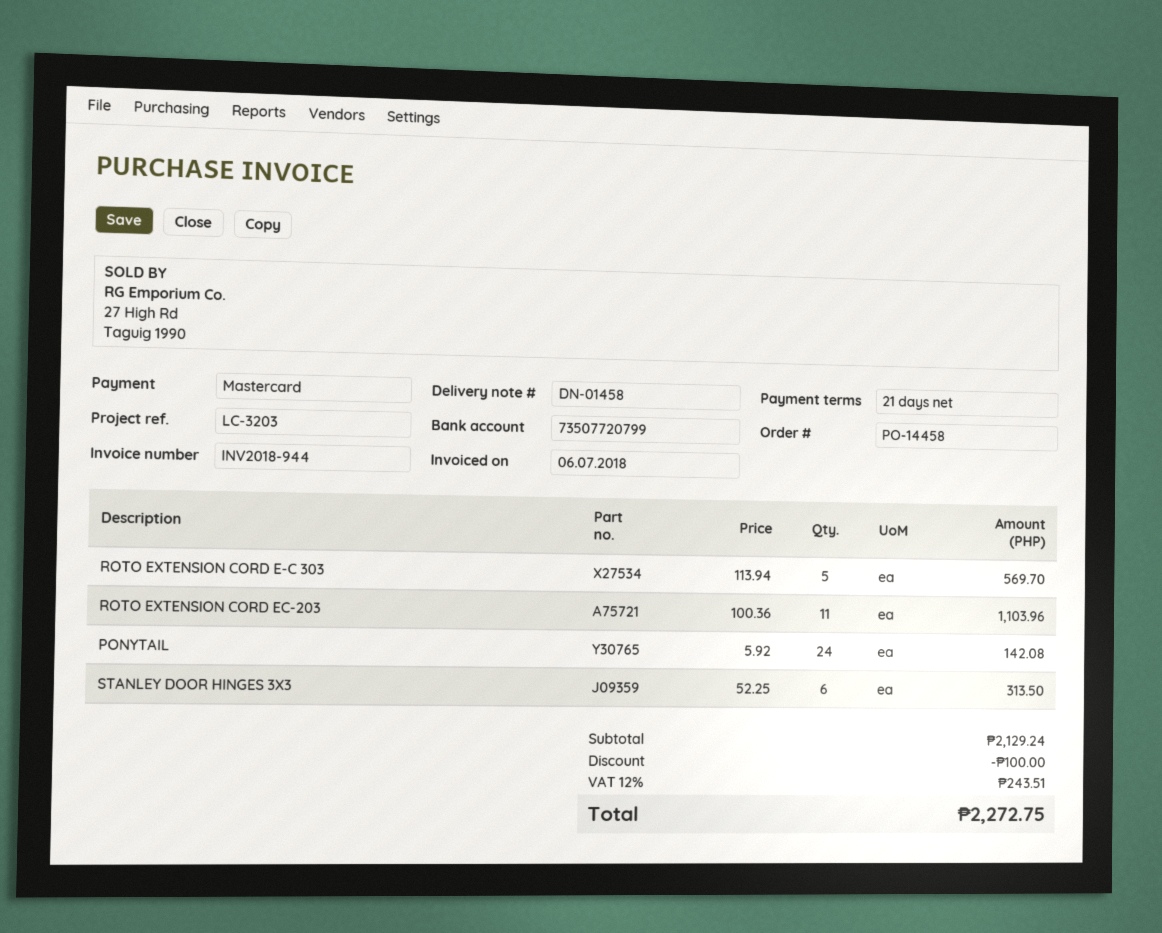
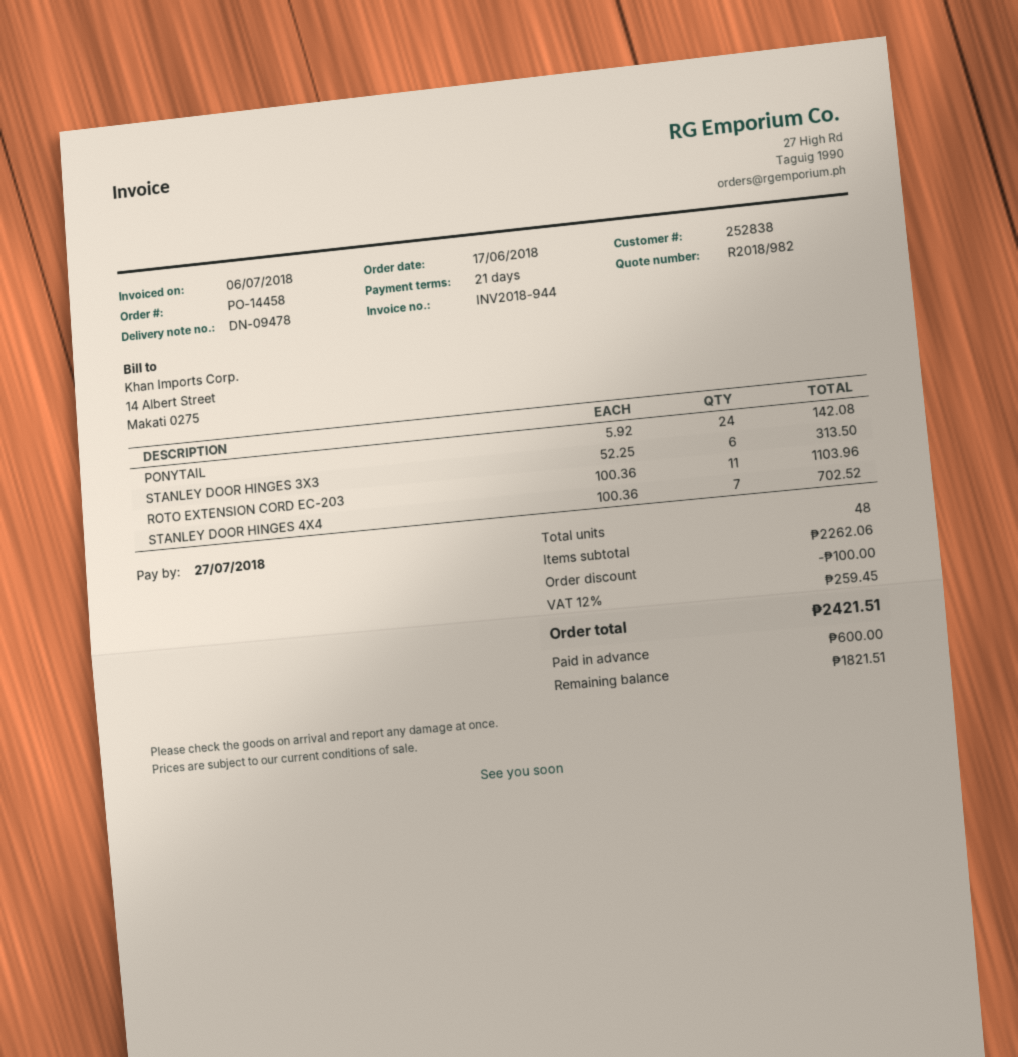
delivery note number: DN-01458 -> DN-09478
ROTO EXTENSION CORD E-C 303: 5 x 113.94 = 569.70 -> none
STANLEY DOOR HINGES 4X4: none -> 7 x 100.36 = 702.52
subtotal: 2129.24 -> 2262.06
tax: 12% = 243.51 -> 12% = 259.45
total: 2272.75 -> 2421.51

